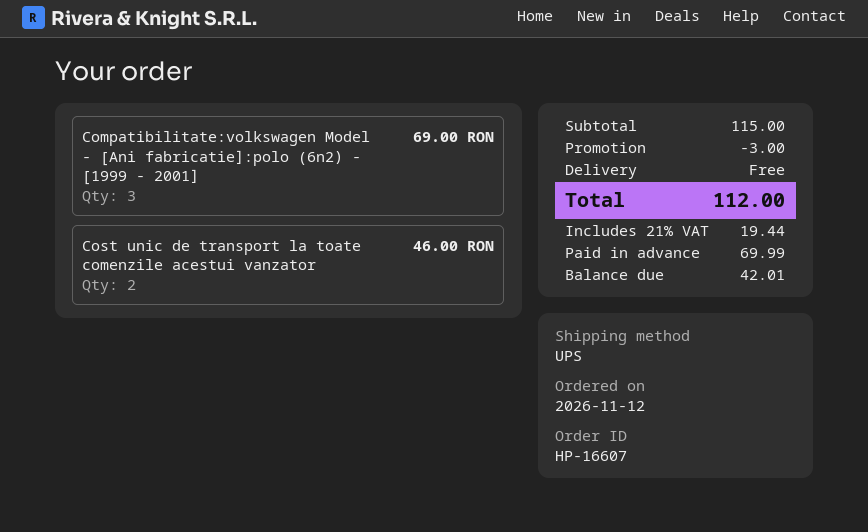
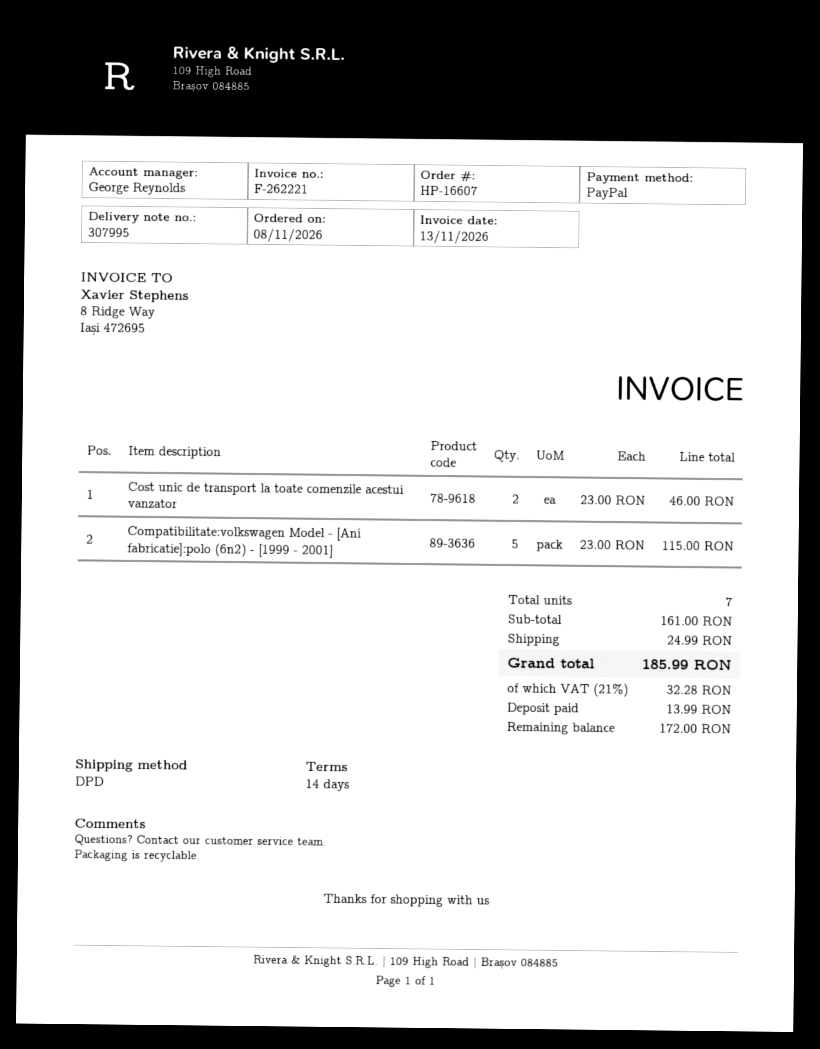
order date: 2026-11-12 -> 2026-11-08
shipping method: UPS -> DPD
Compatibilitate:volkswagen Model - [Ani fabricatie]:polo (6n2) - [1999 - 2001]: 3 for 69.00 -> 5 for 115.00
subtotal: 115.00 -> 161.00
discount: 3.00 -> none
shipping: 0.00 -> 24.99
tax: 21% = 19.44 -> 21% = 32.28
total: 112.00 -> 185.99
deposit: 69.99 -> 13.99
balance: 42.01 -> 172.00

